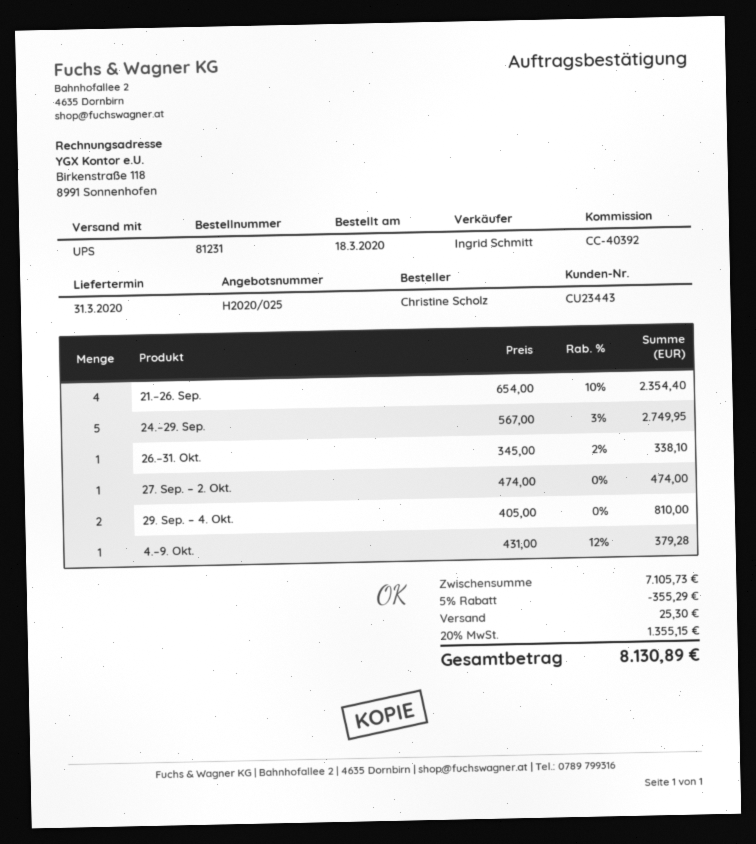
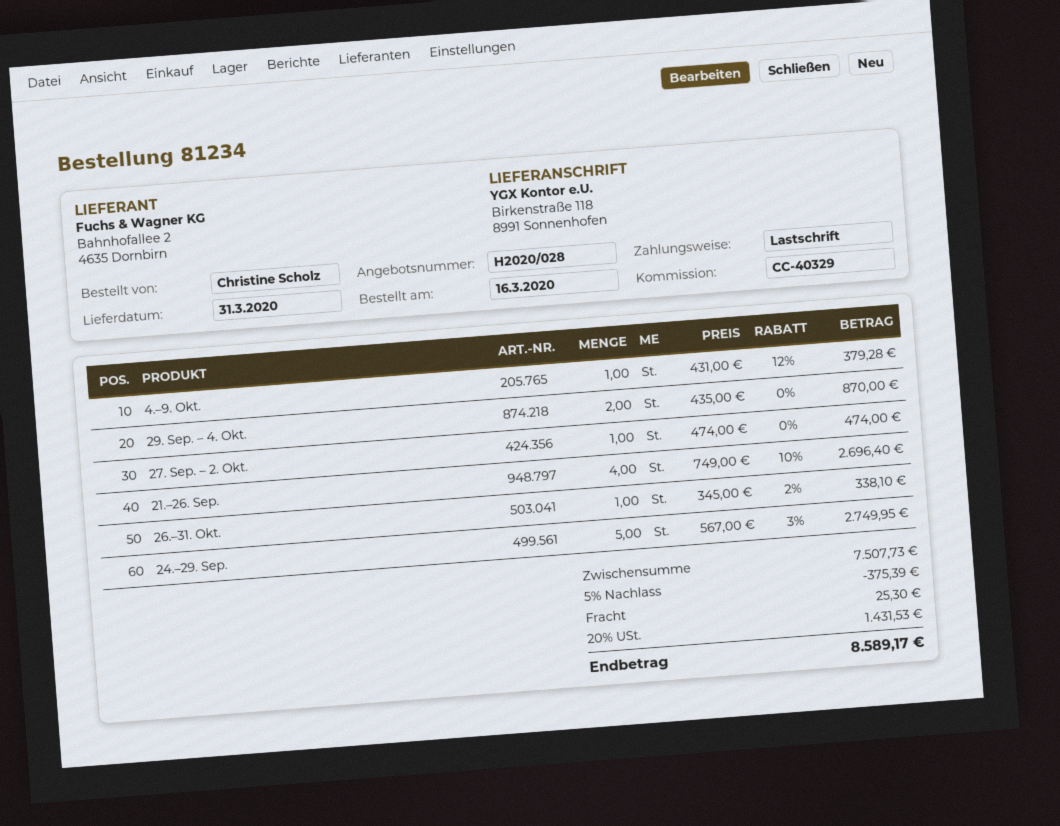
quote number: H2020/025 -> H2020/028
order number: 81231 -> 81234
order date: 2020-03-18 -> 2020-03-16
reference: CC-40392 -> CC-40329
21.–26. Sep.: 4 x 654.00 - 10% = 2354.40 -> 4 x 749.00 - 10% = 2696.40
29. Sep. – 4. Okt.: 2 x 405.00 = 810.00 -> 2 x 435.00 = 870.00
subtotal: 7105.73 -> 7507.73
discount: 5% = 355.29 -> 5% = 375.39
tax: 20% = 1355.15 -> 20% = 1431.53
total: 8130.89 -> 8589.17

